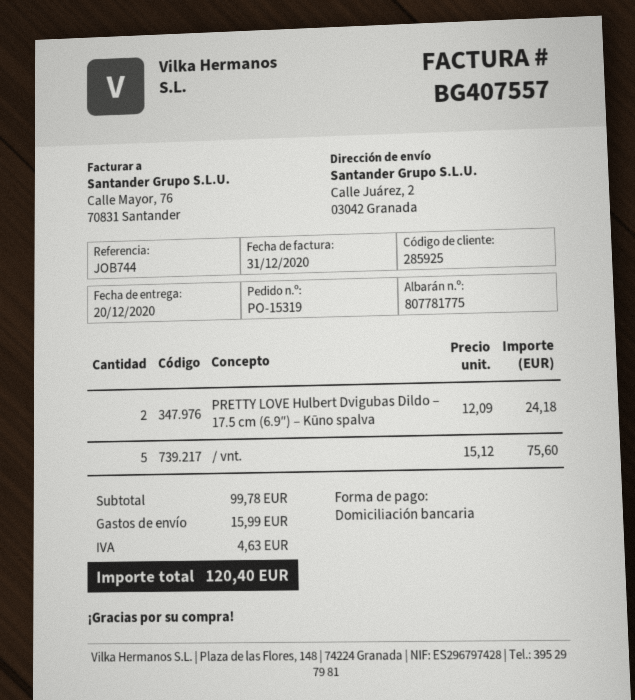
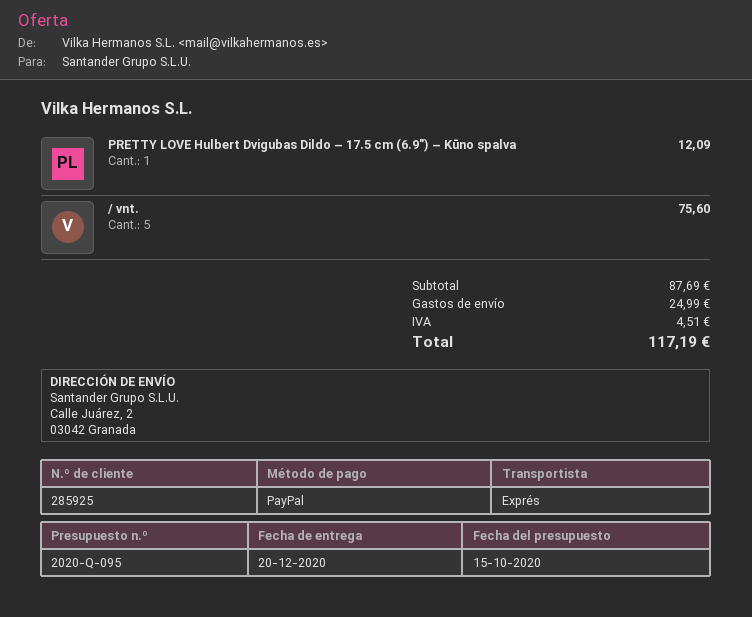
payment method: direct debit -> PayPal
PRETTY LOVE Hulbert Dvigubas Dildo – 17.5 cm (6.9″) – Kūno spalva: 2 for 24.18 -> 1 for 12.09
subtotal: 99.78 -> 87.69
shipping: 15.99 -> 24.99
tax: 4.63 -> 4.51
total: 120.40 -> 117.19

